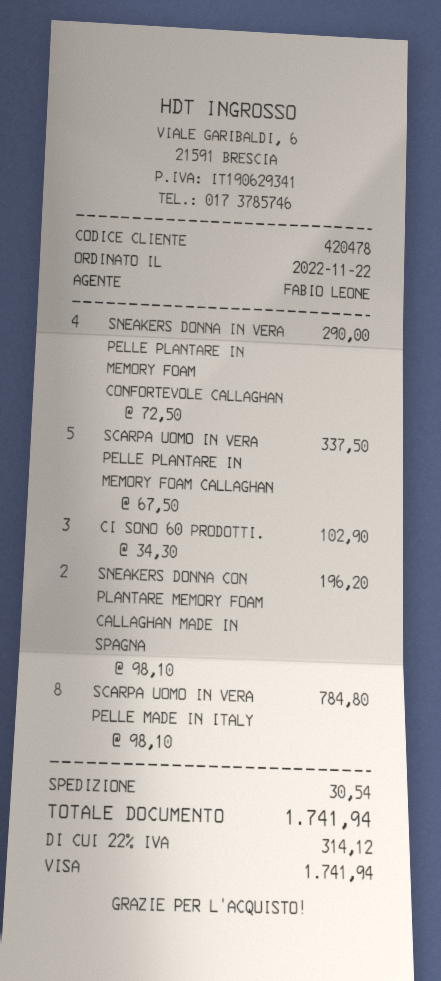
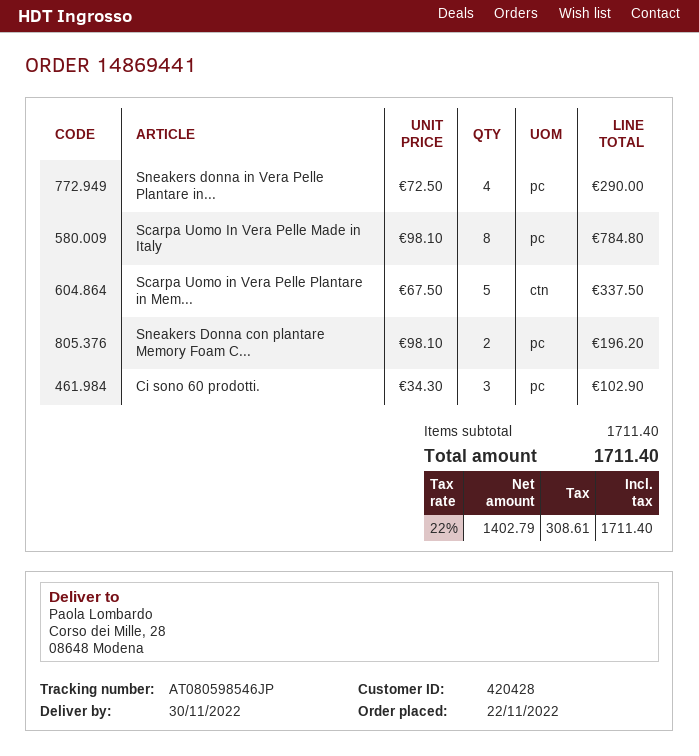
customer number: 420478 -> 420428
shipping: 30.54 -> none
tax: 22% = 314.12 -> 22% = 308.61
total: 1741.94 -> 1711.40

